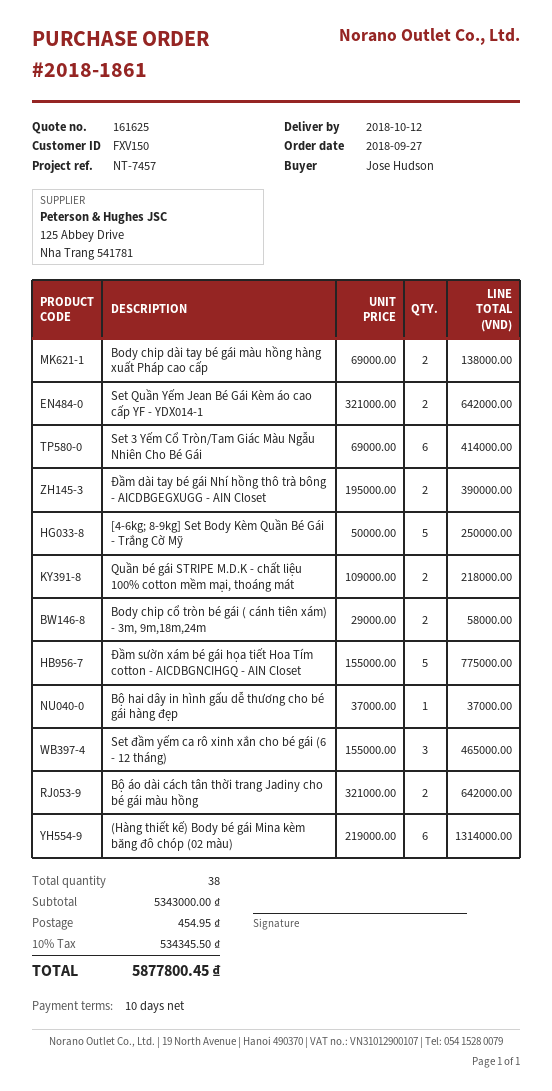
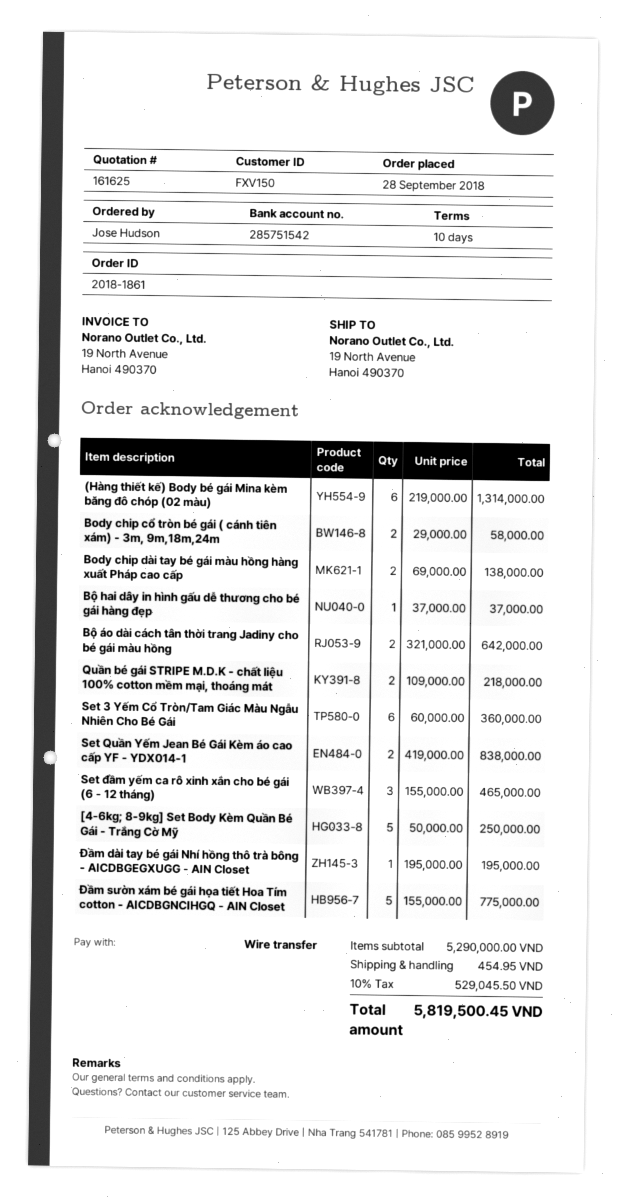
order date: 2018-09-27 -> 2018-09-28
Set Quần Yếm Jean Bé Gái Kèm áo cao cấp YF - YDX014-1: 2 x 321000.00 = 642000.00 -> 2 x 419000.00 = 838000.00
Set 3 Yếm Cổ Tròn/Tam Giác Màu Ngẫu Nhiên Cho Bé Gái: 6 x 69000.00 = 414000.00 -> 6 x 60000.00 = 360000.00
Đầm dài tay bé gái Nhí hồng thô trà bông - AICDBGEGXUGG - AIN Closet: 2 x 195000.00 = 390000.00 -> 1 x 195000.00 = 195000.00
subtotal: 5343000.00 -> 5290000.00
tax: 10% = 534345.50 -> 10% = 529045.50
total: 5877800.45 -> 5819500.45

